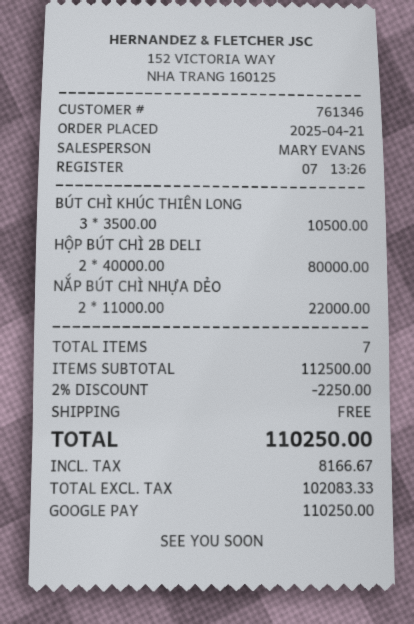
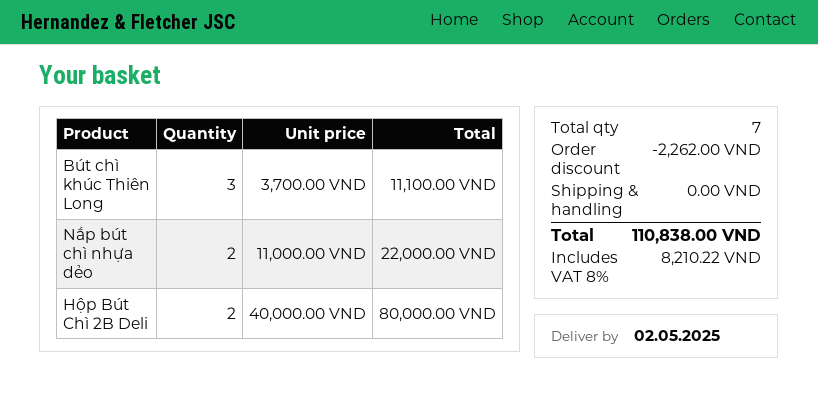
BÚT CHÌ KHÚC THIÊN LONG: 3 x 3500.00 = 10500.00 -> 3 x 3700.00 = 11100.00
discount: 2250.00 -> 2262.00
tax: 8166.67 -> 8210.22
total: 110250.00 -> 110838.00

